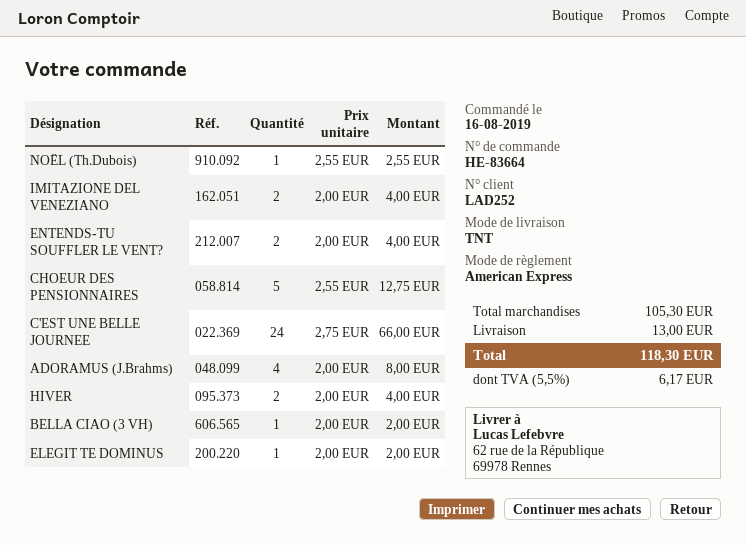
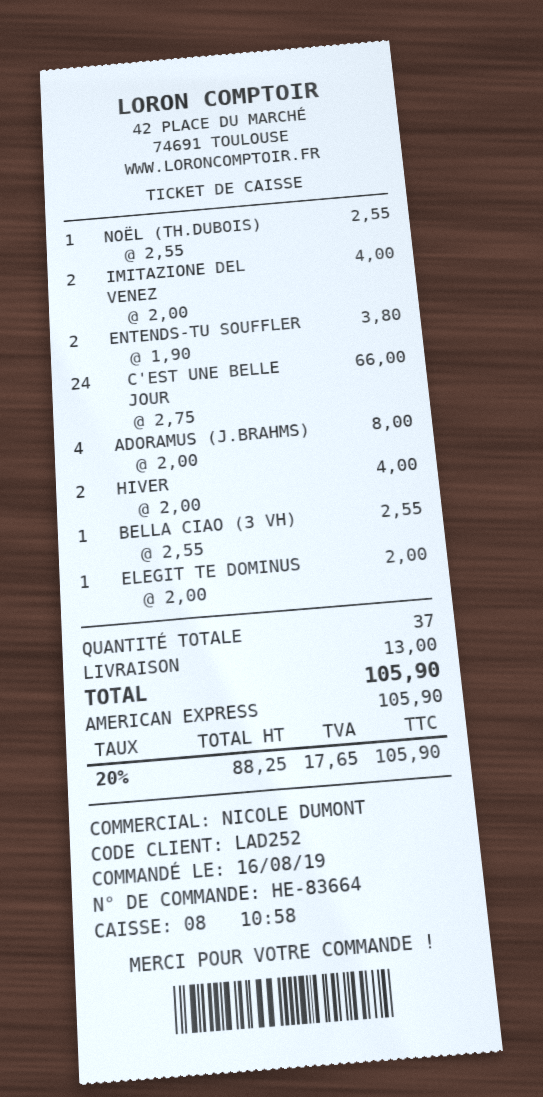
ENTENDS-TU SOUFFLER LE VENT?: 2 x 2.00 = 4.00 -> 2 x 1.90 = 3.80
CHOEUR DES PENSIONNAIRES: 5 x 2.55 = 12.75 -> none
BELLA CIAO (3 VH): 1 x 2.00 = 2.00 -> 1 x 2.55 = 2.55
tax: 5.5% = 6.17 -> 20% = 17.65
total: 118.30 -> 105.90

